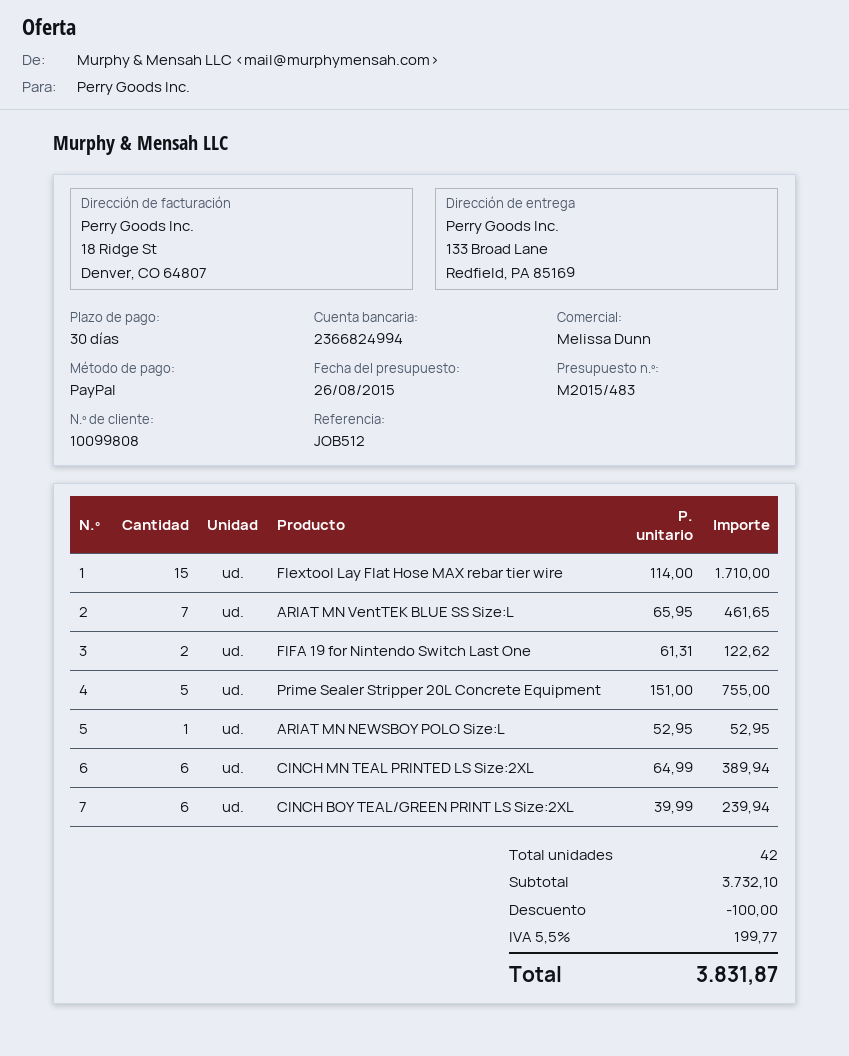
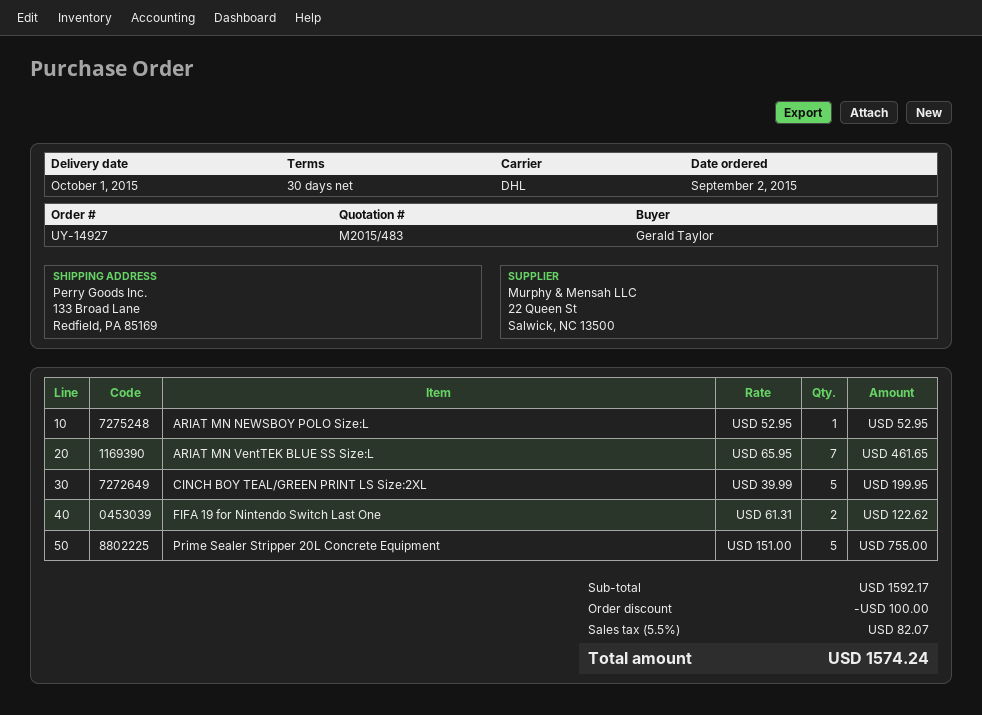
Flextool Lay Flat Hose MAX rebar tier wire: 15 x 114.00 = 1710.00 -> none
CINCH MN TEAL PRINTED LS Size:2XL: 6 x 64.99 = 389.94 -> none
CINCH BOY TEAL/GREEN PRINT LS Size:2XL: 6 x 39.99 = 239.94 -> 5 x 39.99 = 199.95
subtotal: 3732.10 -> 1592.17
tax: 5.5% = 199.77 -> 5.5% = 82.07
total: 3831.87 -> 1574.24

